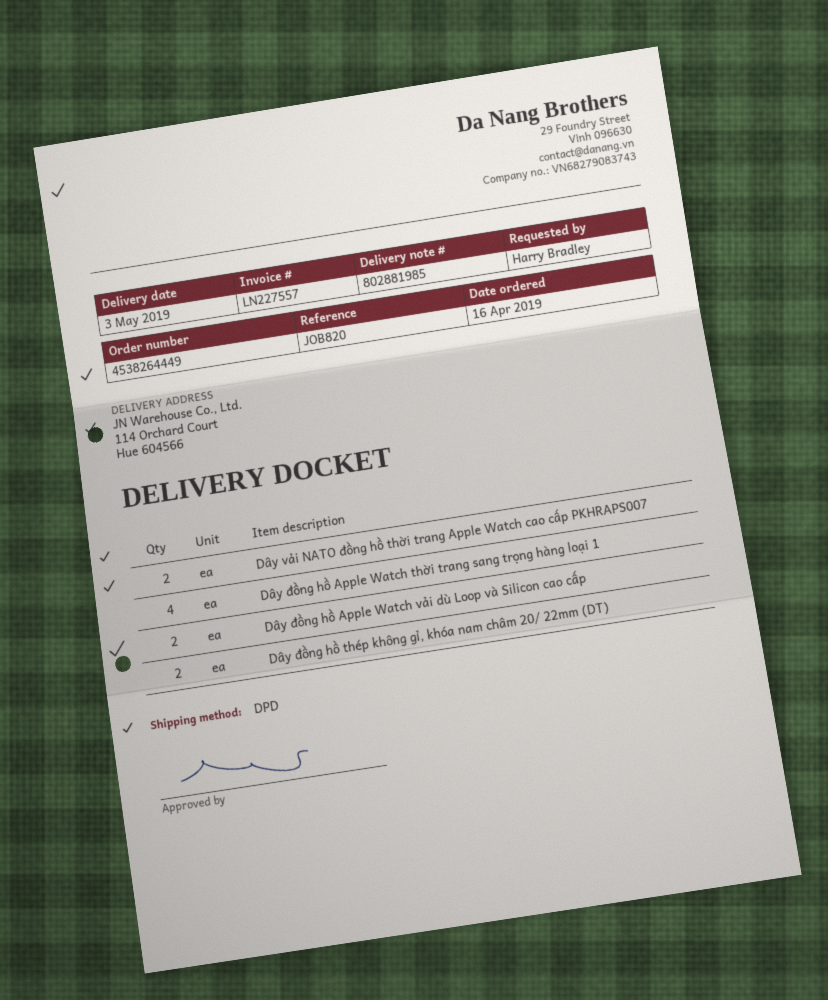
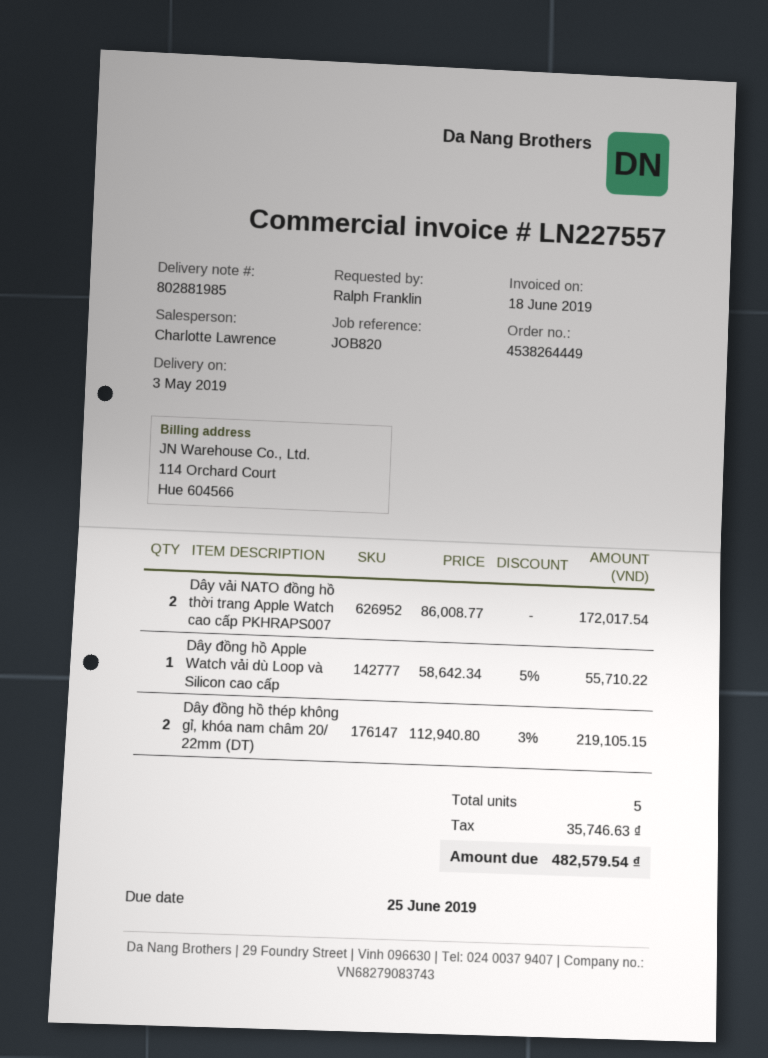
ordered by: Harry Bradley -> Ralph Franklin
Dây đồng hồ Apple Watch thời trang sang trọng hàng loại 1: 4 -> none
Dây đồng hồ Apple Watch vải dù Loop và Silicon cao cấp: 2 -> 1

